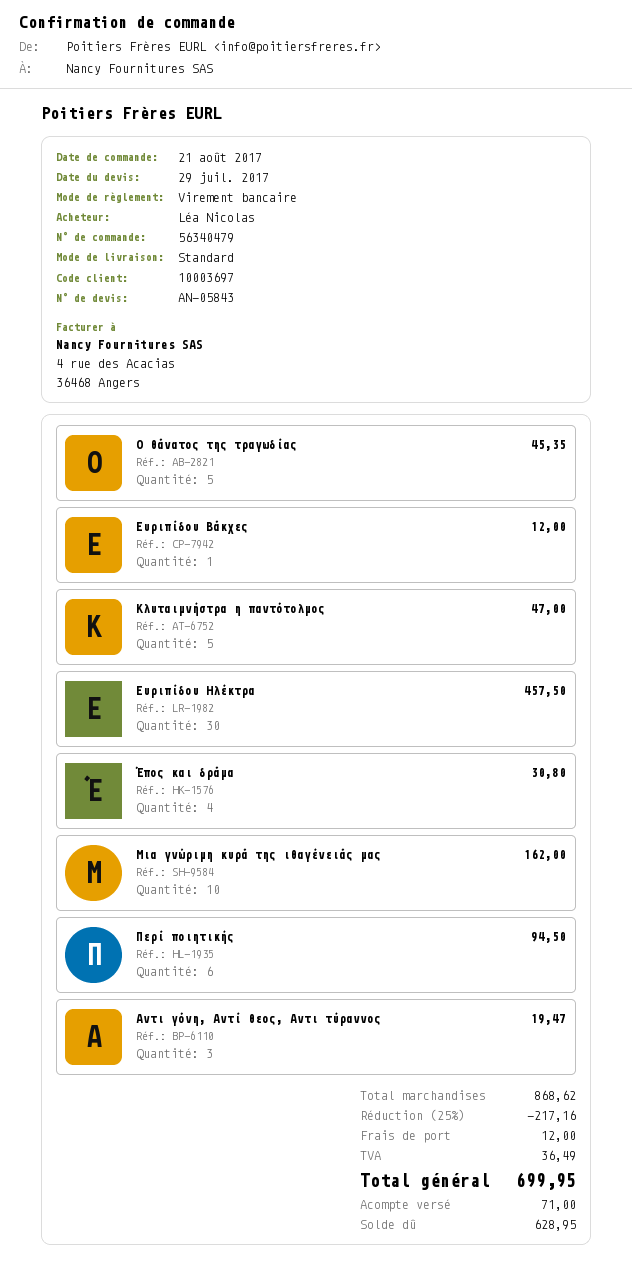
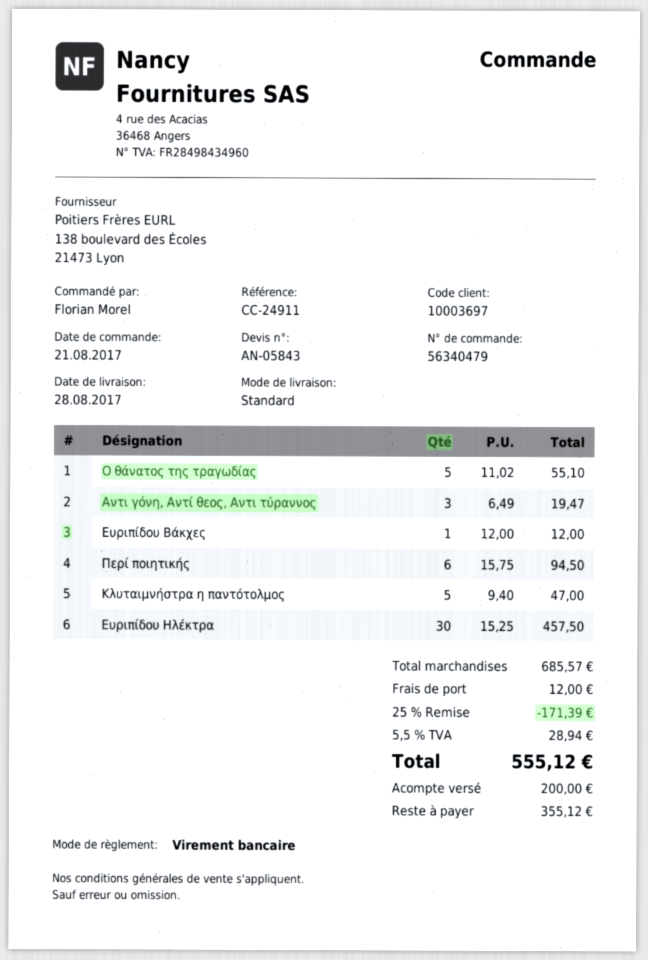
ordered by: Léa Nicolas -> Florian Morel
Ο θάνατος της τραγωδίας: 5 for 45.35 -> 5 for 55.10
Έπος και δράμα: 4 for 30.80 -> none
Μια γνώριμη κυρά της ιθαγένειάς μας: 10 for 162.00 -> none
subtotal: 868.62 -> 685.57
discount: 25% = 217.16 -> 25% = 171.39
tax: 36.49 -> 28.94
total: 699.95 -> 555.12
deposit: 71.00 -> 200.00
balance: 628.95 -> 355.12

